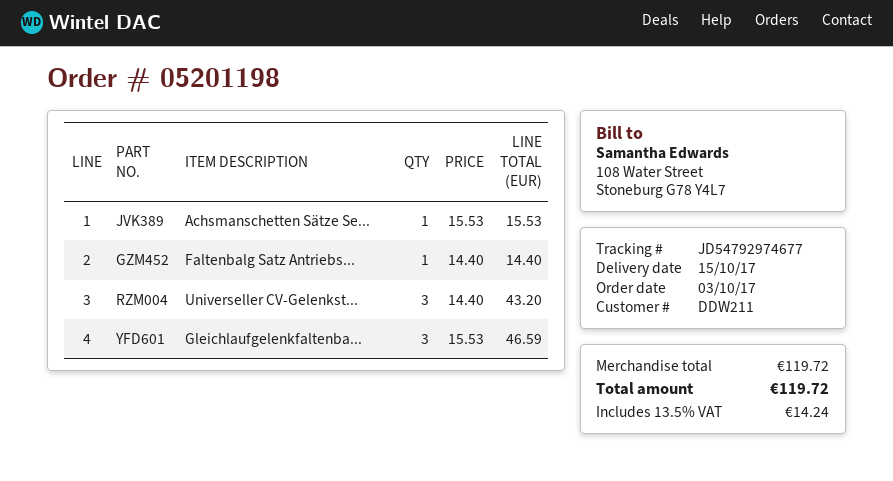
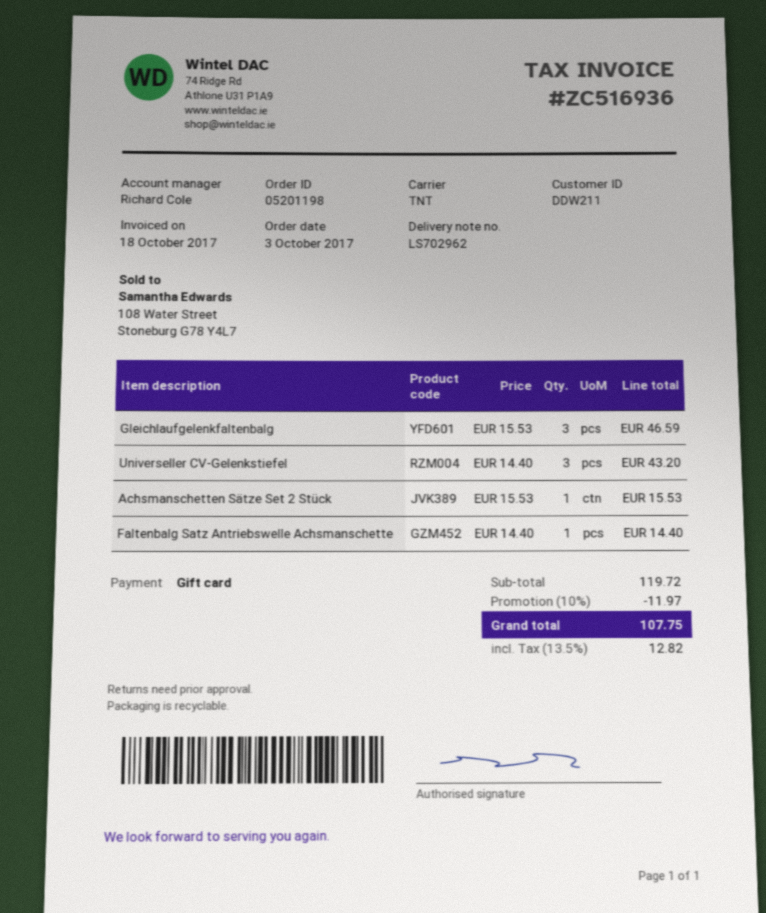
discount: none -> 10% = 11.97
tax: 13.5% = 14.24 -> 13.5% = 12.82
total: 119.72 -> 107.75

